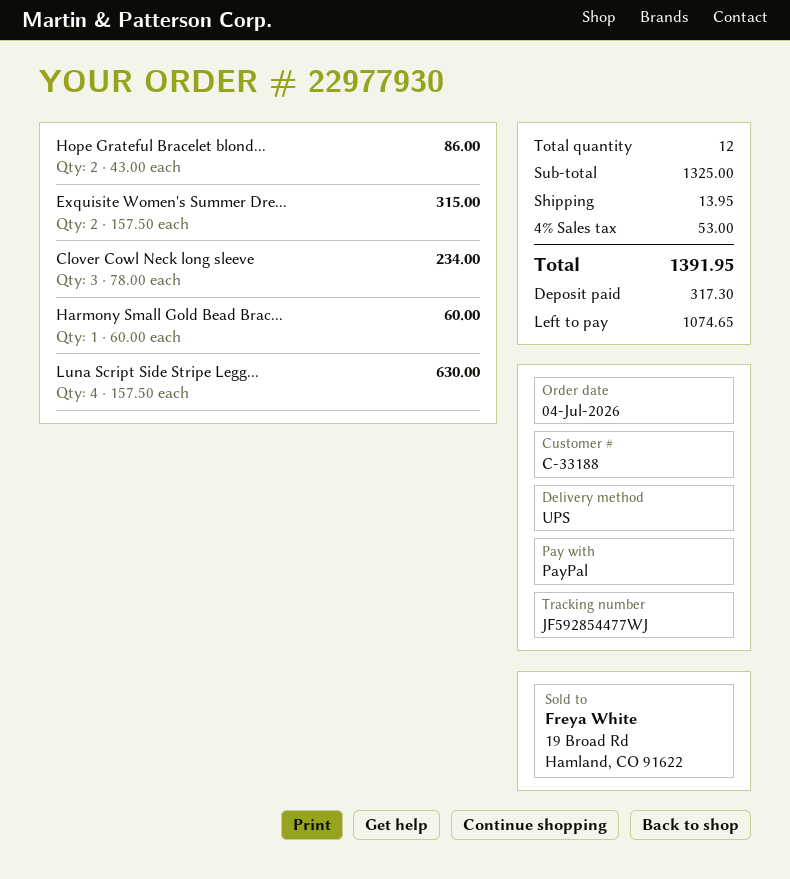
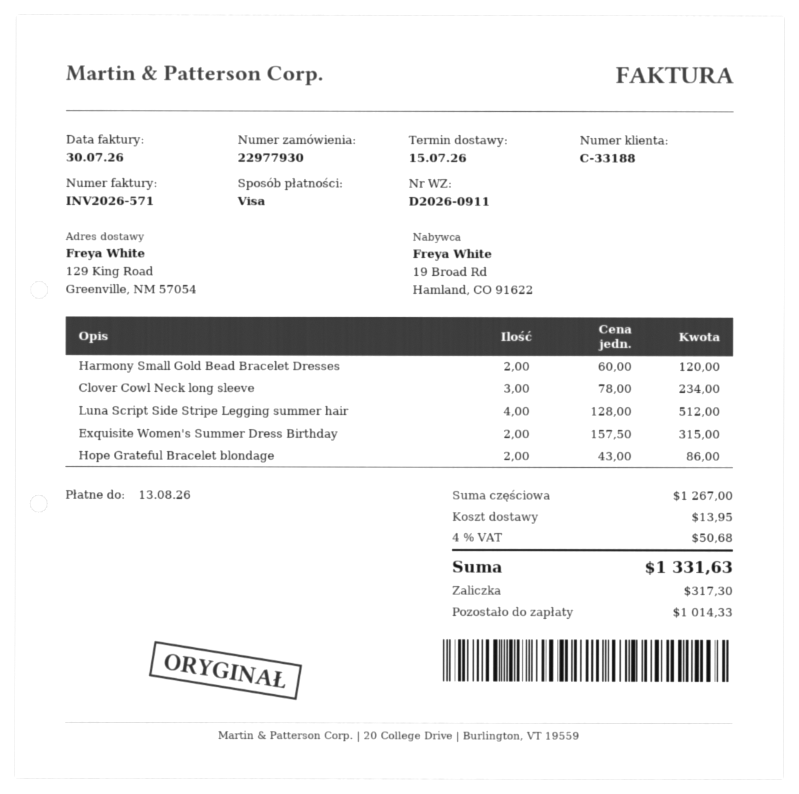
payment method: PayPal -> Visa
Harmony Small Gold Bead Brac...: 1 x 60.00 = 60.00 -> 2 x 60.00 = 120.00
Luna Script Side Stripe Legg...: 4 x 157.50 = 630.00 -> 4 x 128.00 = 512.00
subtotal: 1325.00 -> 1267.00
tax: 4% = 53.00 -> 4% = 50.68
total: 1391.95 -> 1331.63
balance: 1074.65 -> 1014.33

